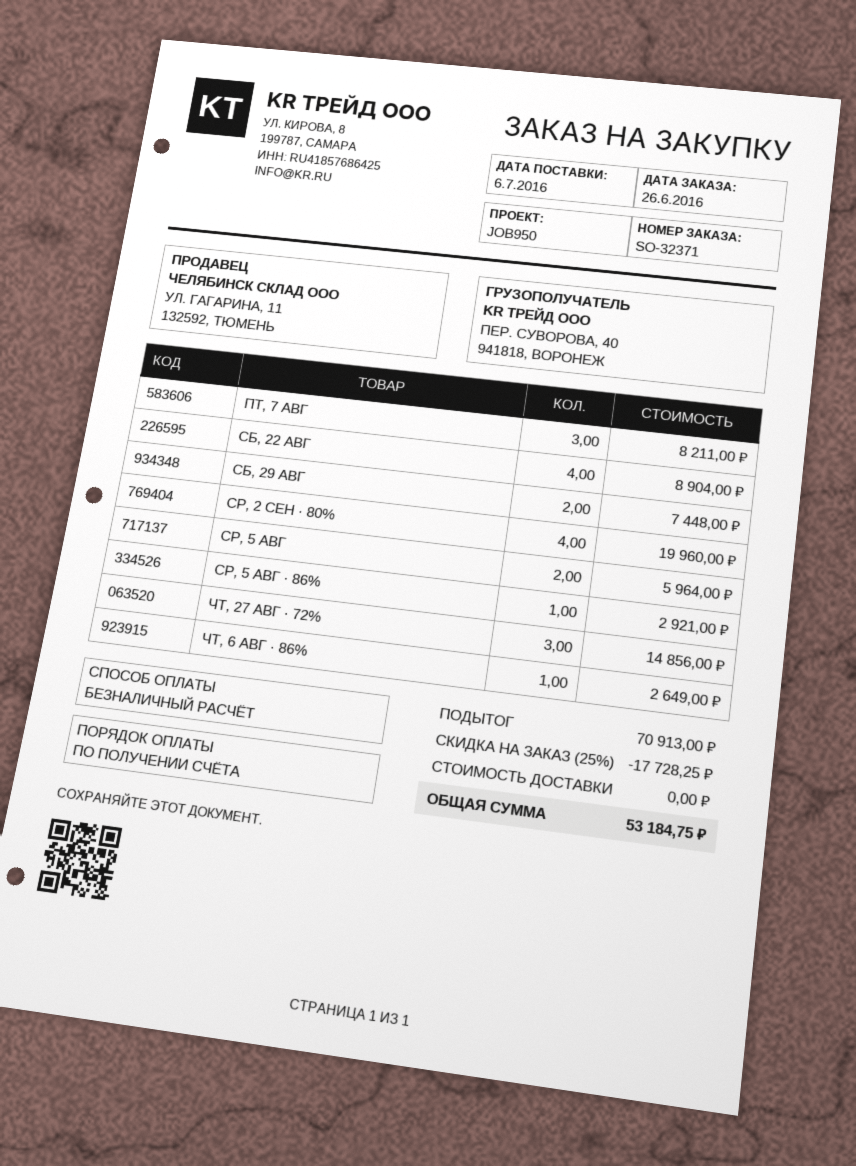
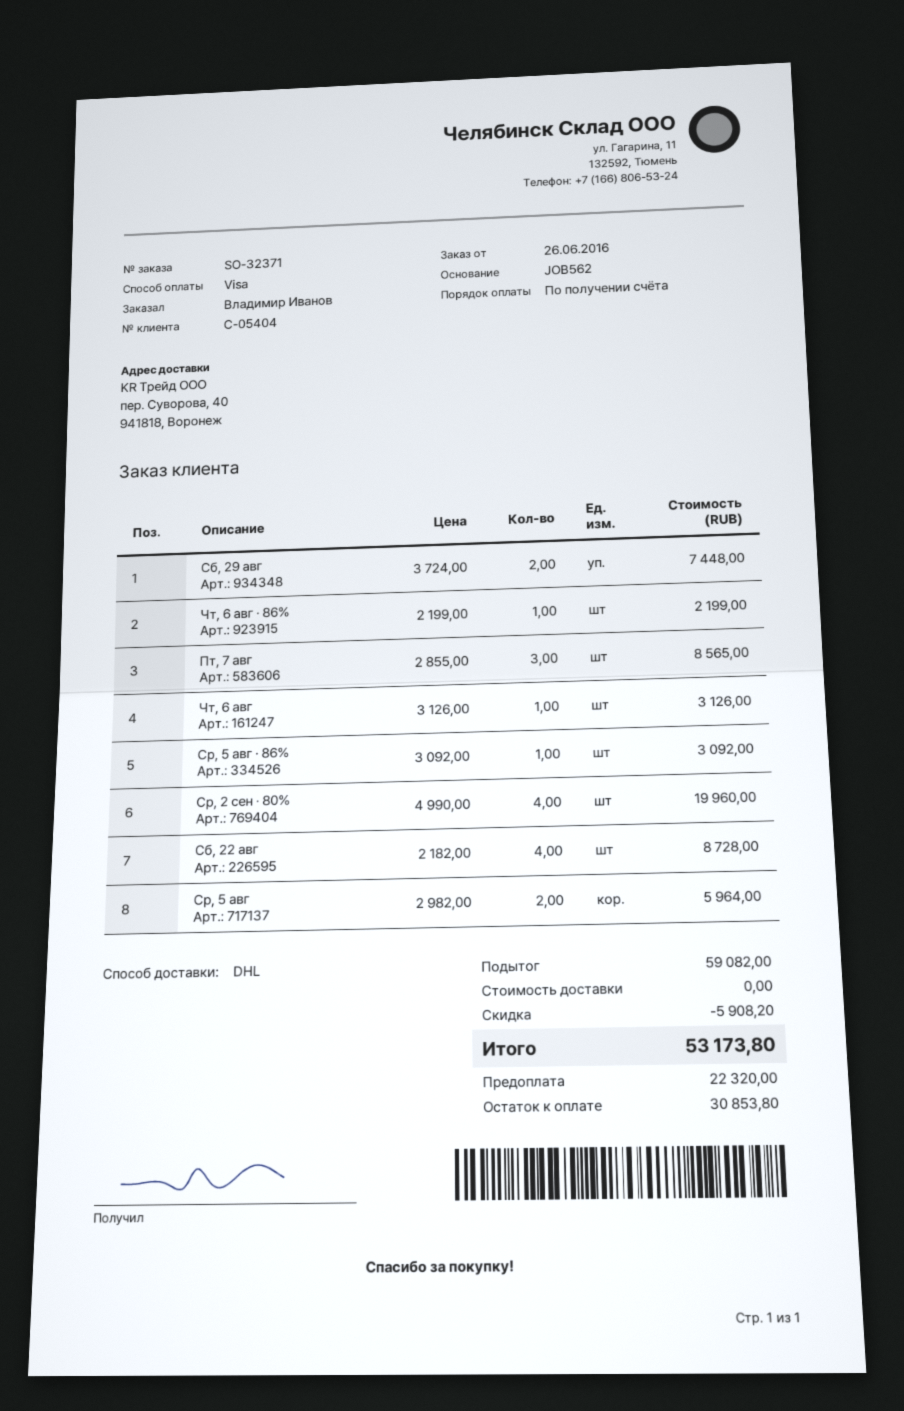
reference: JOB950 -> JOB562
payment method: bank transfer -> Visa
ПТ, 7 АВГ: 3 for 8211.00 -> 3 for 8565.00
СБ, 22 АВГ: 4 for 8904.00 -> 4 for 8728.00
СР, 5 АВГ · 86%: 1 for 2921.00 -> 1 for 3092.00
ЧТ, 27 АВГ · 72%: 3 for 14856.00 -> none
ЧТ, 6 АВГ · 86%: 1 for 2649.00 -> 1 for 2199.00
Чт, 6 авг: none -> 1 for 3126.00
subtotal: 70913.00 -> 59082.00
discount: 17728.25 -> 5908.20
total: 53184.75 -> 53173.80

